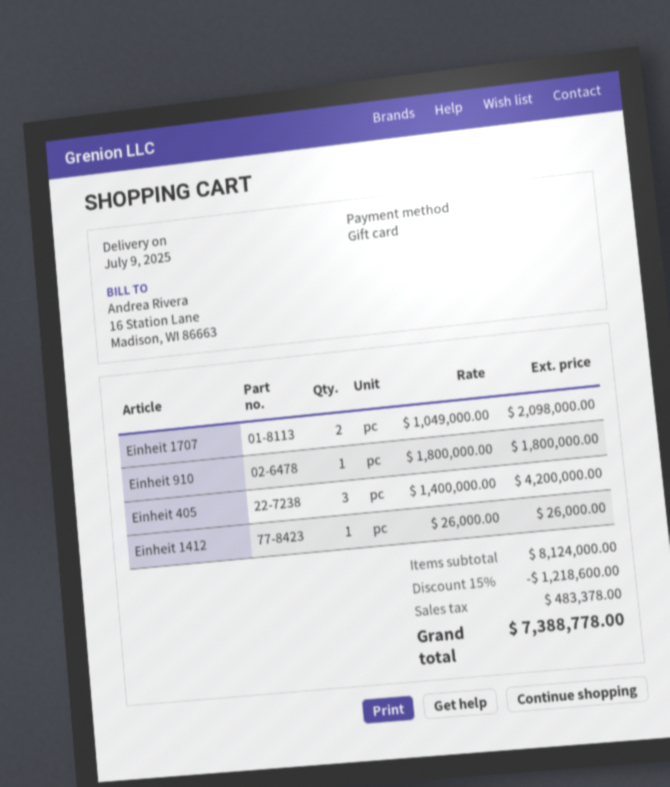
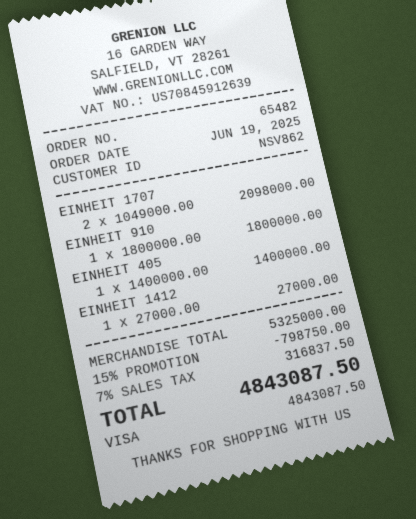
payment method: gift card -> Visa
Einheit 405: 3 x 1400000.00 = 4200000.00 -> 1 x 1400000.00 = 1400000.00
Einheit 1412: 1 x 26000.00 = 26000.00 -> 1 x 27000.00 = 27000.00
subtotal: 8124000.00 -> 5325000.00
discount: 15% = 1218600.00 -> 15% = 798750.00
tax: 483378.00 -> 316837.50
total: 7388778.00 -> 4843087.50

